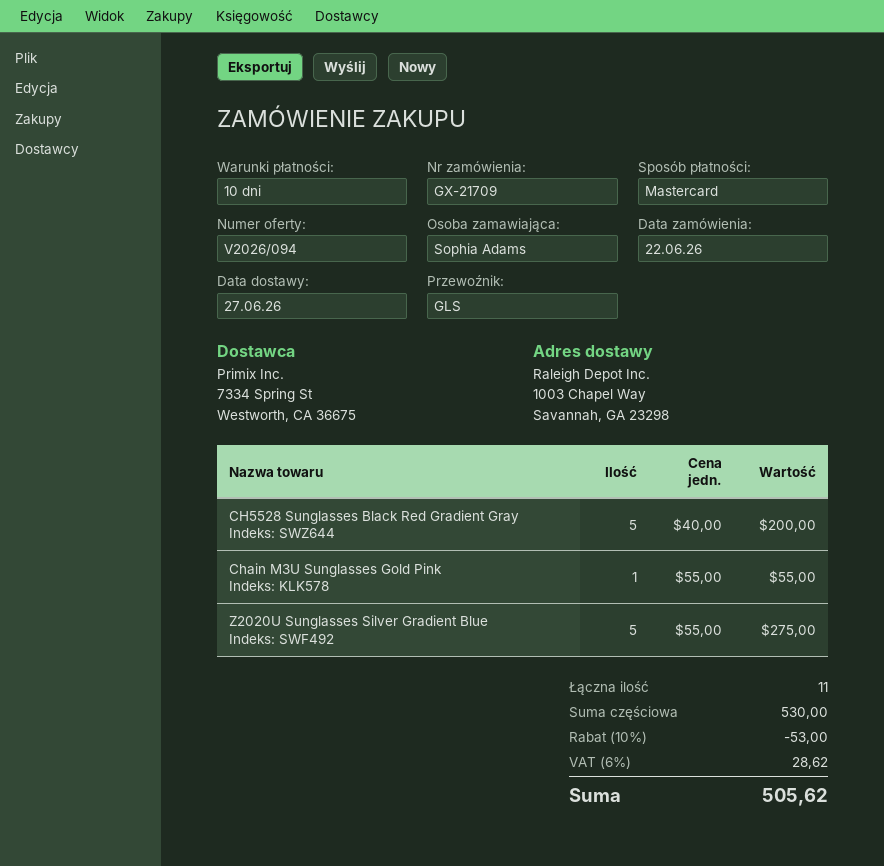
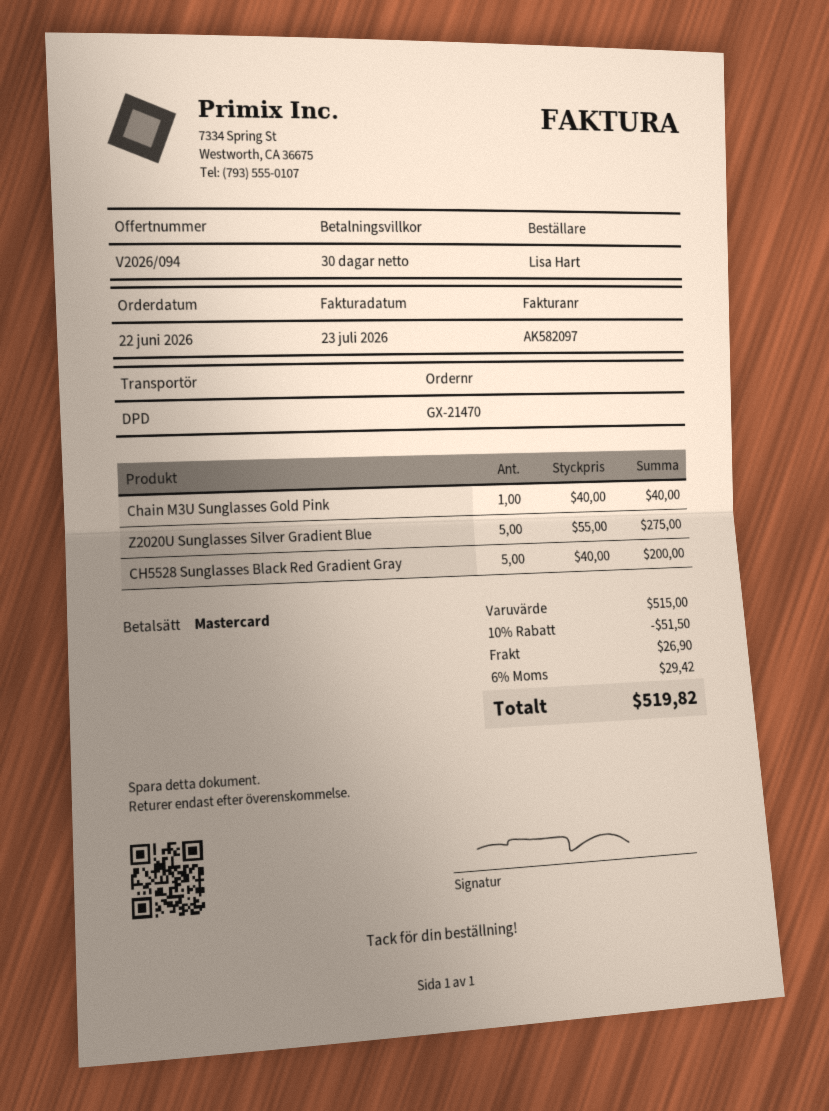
order number: GX-21709 -> GX-21470
payment terms: 10 days -> 30 days
ordered by: Sophia Adams -> Lisa Hart
shipping method: GLS -> DPD
Chain M3U Sunglasses Gold Pink: 1 x 55.00 = 55.00 -> 1 x 40.00 = 40.00
subtotal: 530.00 -> 515.00
discount: 10% = 53.00 -> 10% = 51.50
shipping: none -> 26.90
tax: 6% = 28.62 -> 6% = 29.42
total: 505.62 -> 519.82

